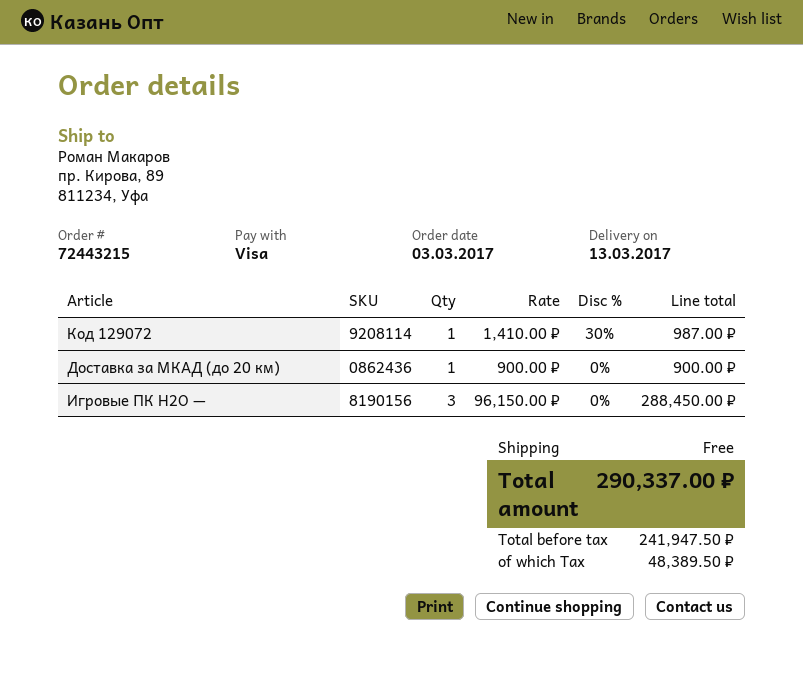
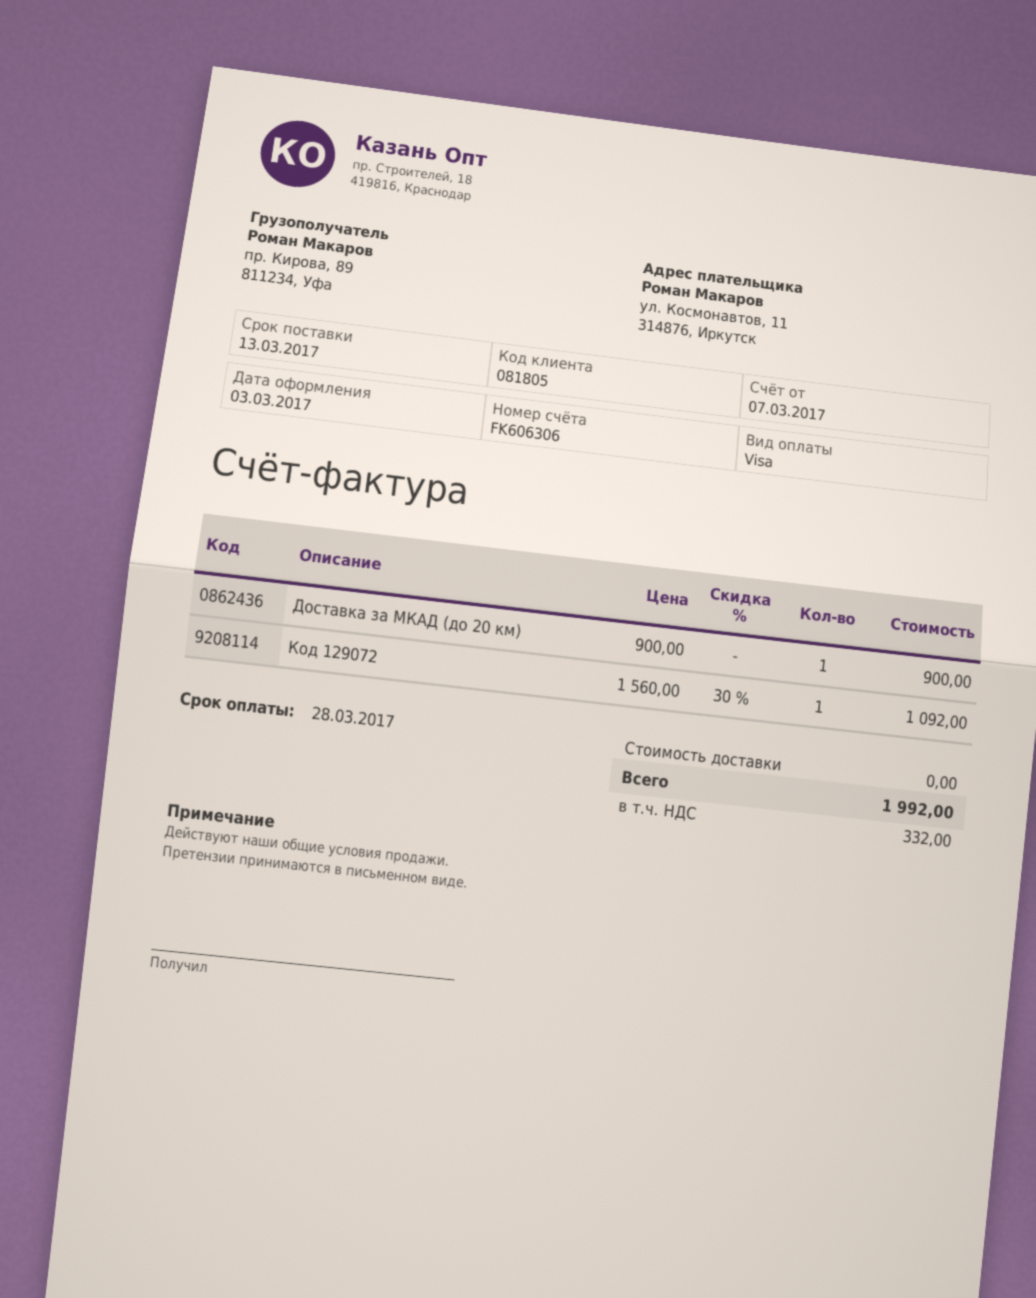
Код 129072: 1 x 1410.00 - 30% = 987.00 -> 1 x 1560.00 - 30% = 1092.00
Игровые ПК H2O —: 3 x 96150.00 = 288450.00 -> none
tax: 48389.50 -> 332.00
total: 290337.00 -> 1992.00

